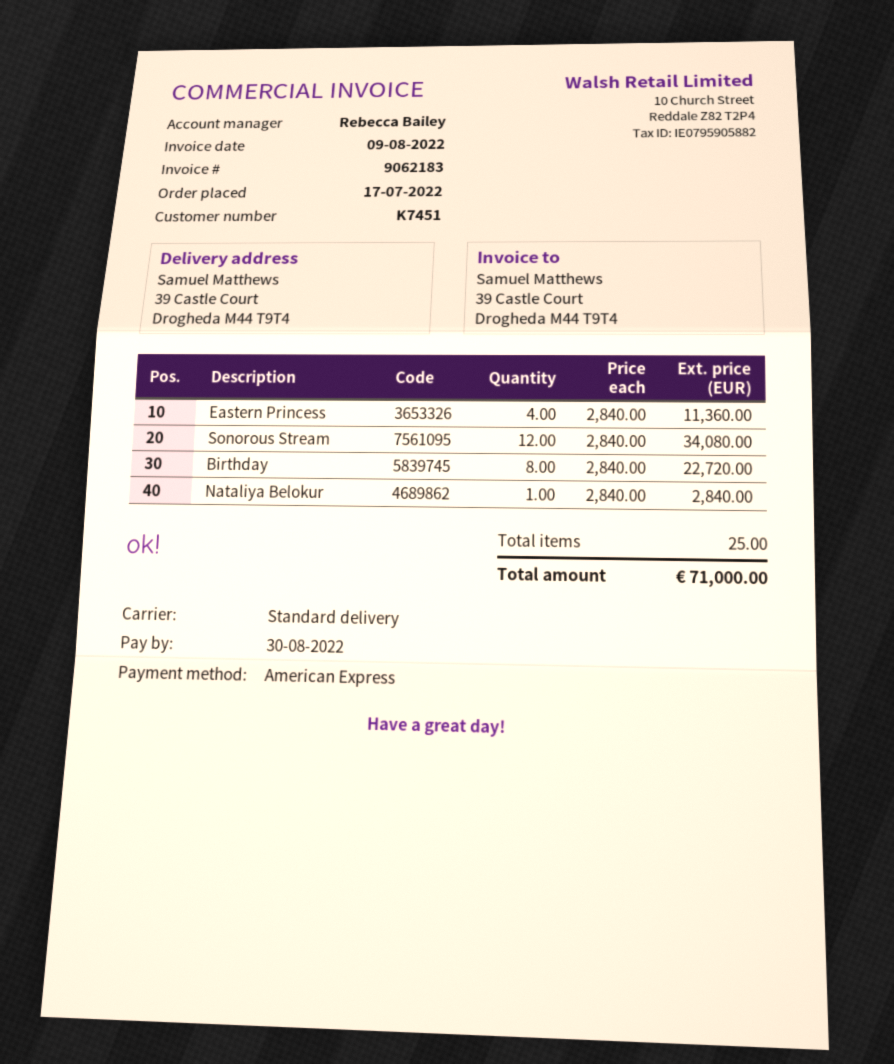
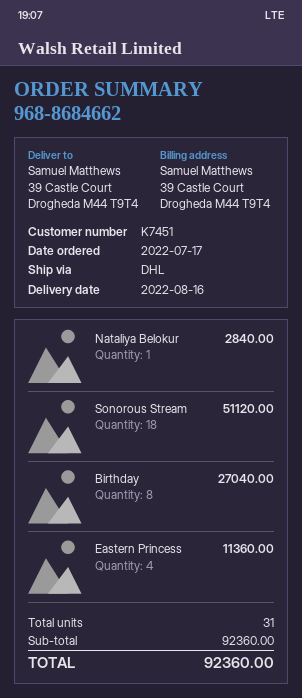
shipping method: standard -> DHL
Sonorous Stream: 12 for 34080.00 -> 18 for 51120.00
Birthday: 8 for 22720.00 -> 8 for 27040.00
total quantity: 25 -> 31
total: 71000.00 -> 92360.00

